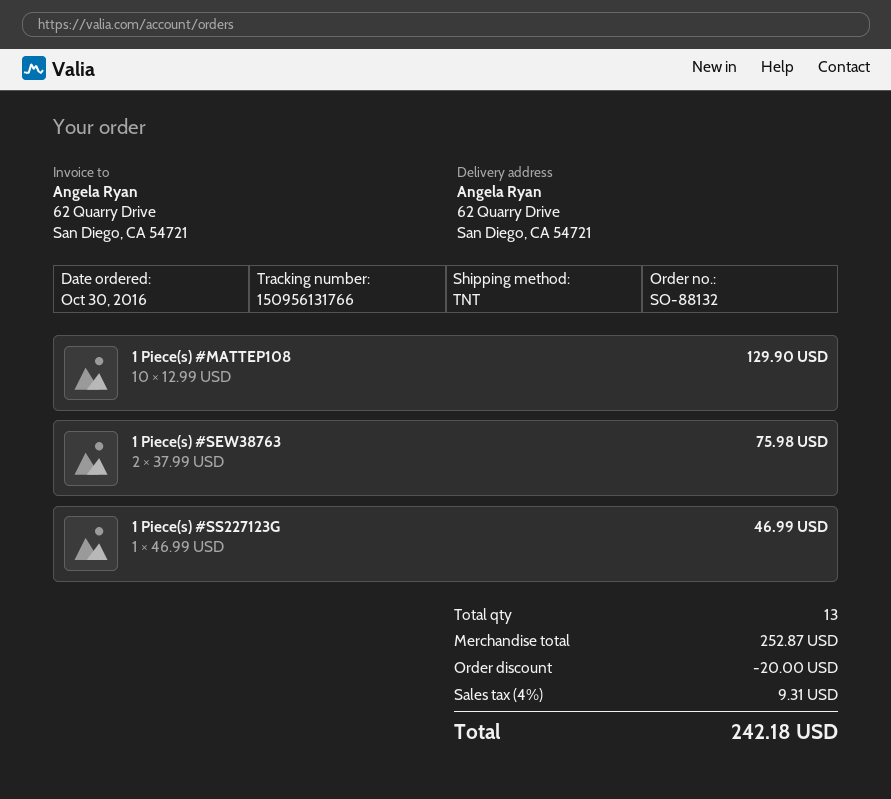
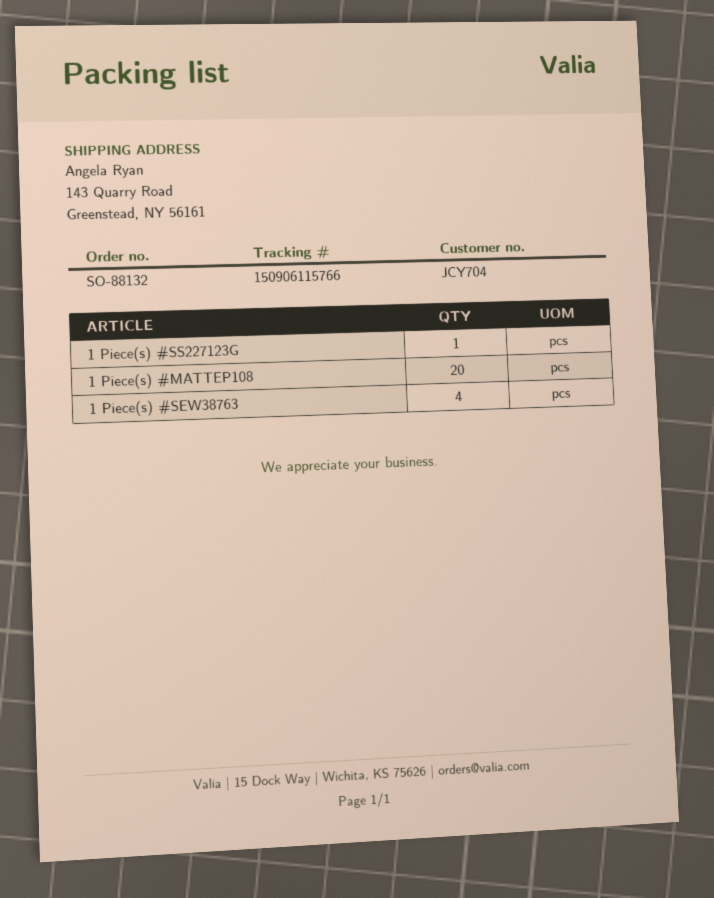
tracking number: 150956131766 -> 150906115766
ship to: 62 Quarry Drive, San Diego, CA 54721 -> 143 Quarry Road, Greenstead, NY 56161
1 Piece(s) #MATTEP108: 10 -> 20
1 Piece(s) #SEW38763: 2 -> 4

